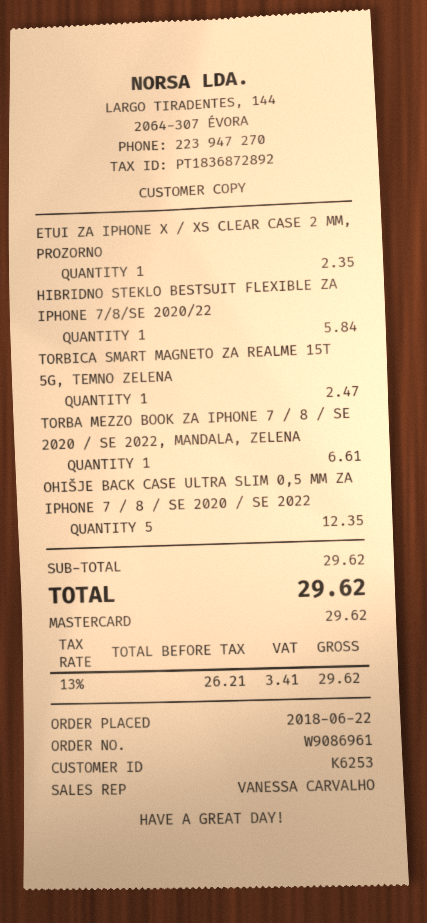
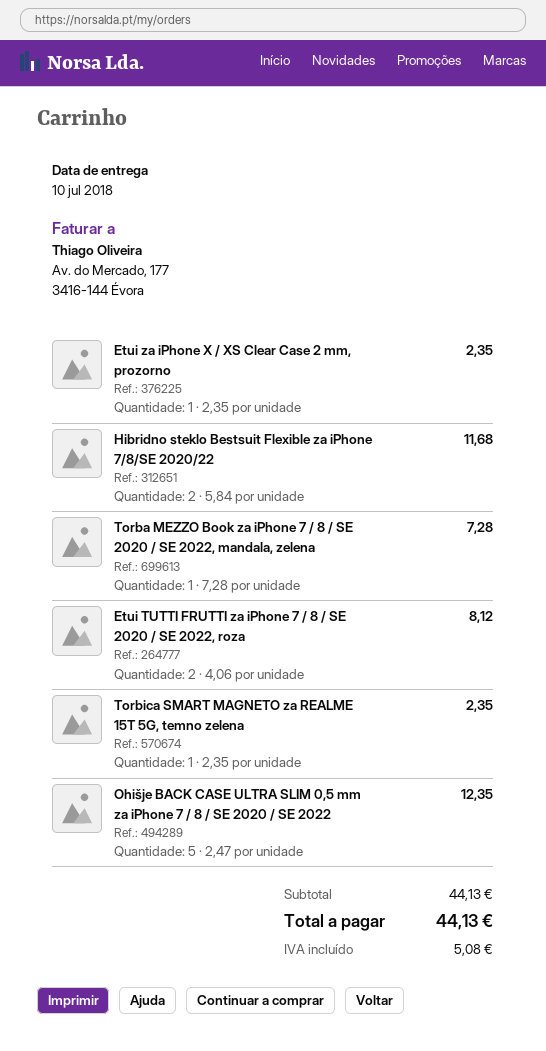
HIBRIDNO STEKLO BESTSUIT FLEXIBLE ZA IPHONE 7/8/SE 2020/22: 1 for 5.84 -> 2 for 11.68
TORBICA SMART MAGNETO ZA REALME 15T 5G, TEMNO ZELENA: 1 for 2.47 -> 1 for 2.35
TORBA MEZZO BOOK ZA IPHONE 7 / 8 / SE 2020 / SE 2022, MANDALA, ZELENA: 1 for 6.61 -> 1 for 7.28
Etui TUTTI FRUTTI za iPhone 7 / 8 / SE 2020 / SE 2022, roza: none -> 2 for 8.12
subtotal: 29.62 -> 44.13
tax: 3.41 -> 5.08
total: 29.62 -> 44.13

